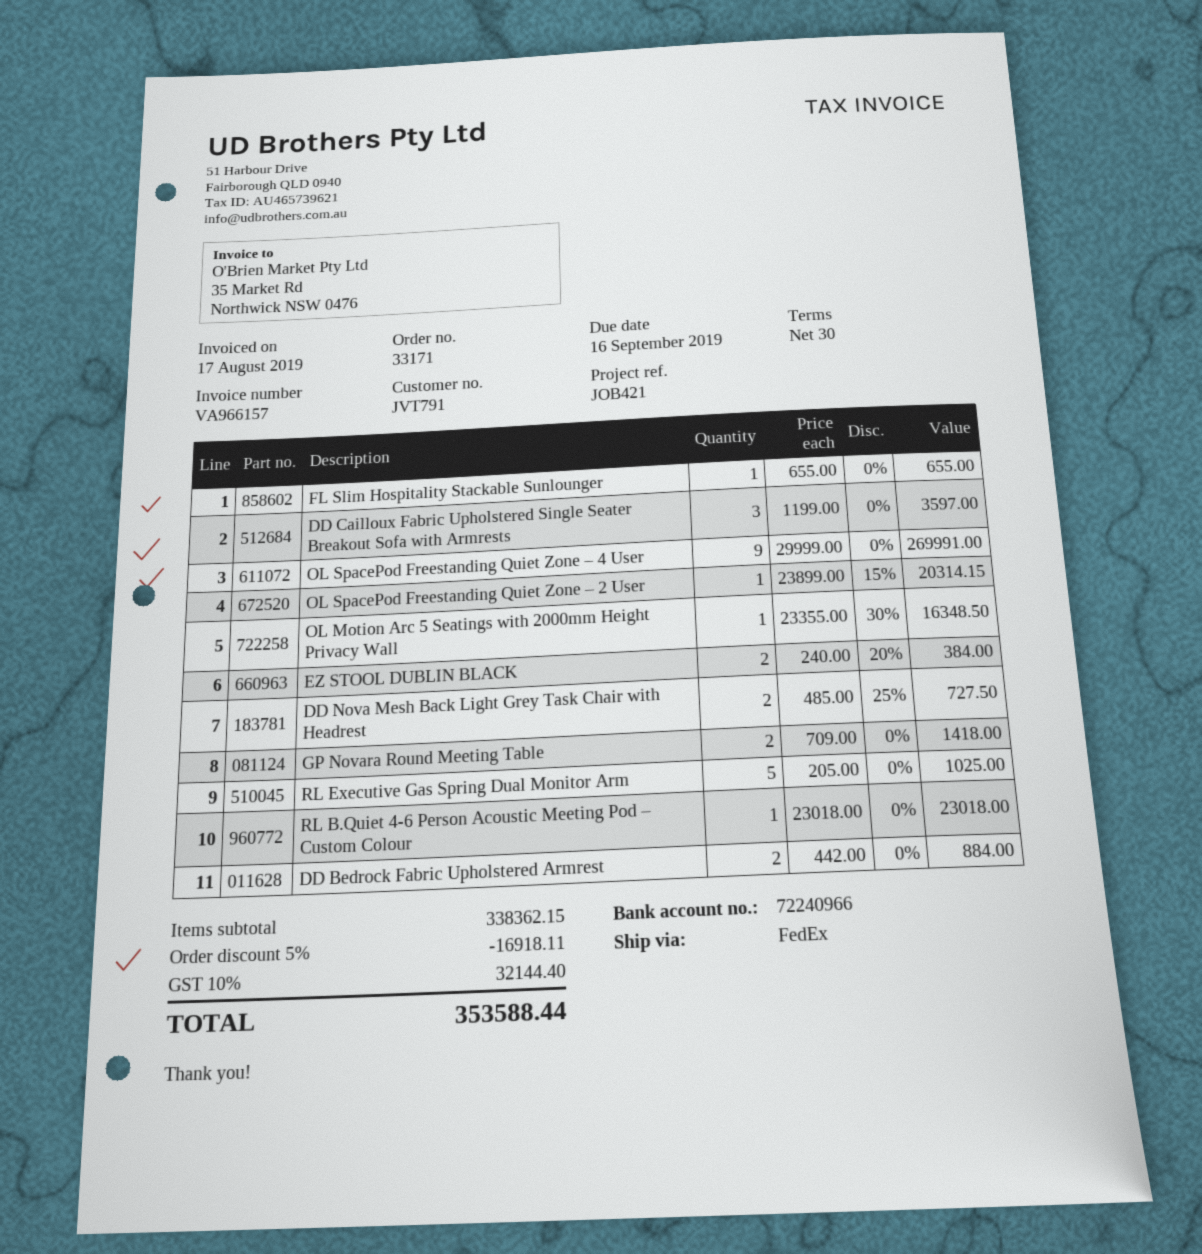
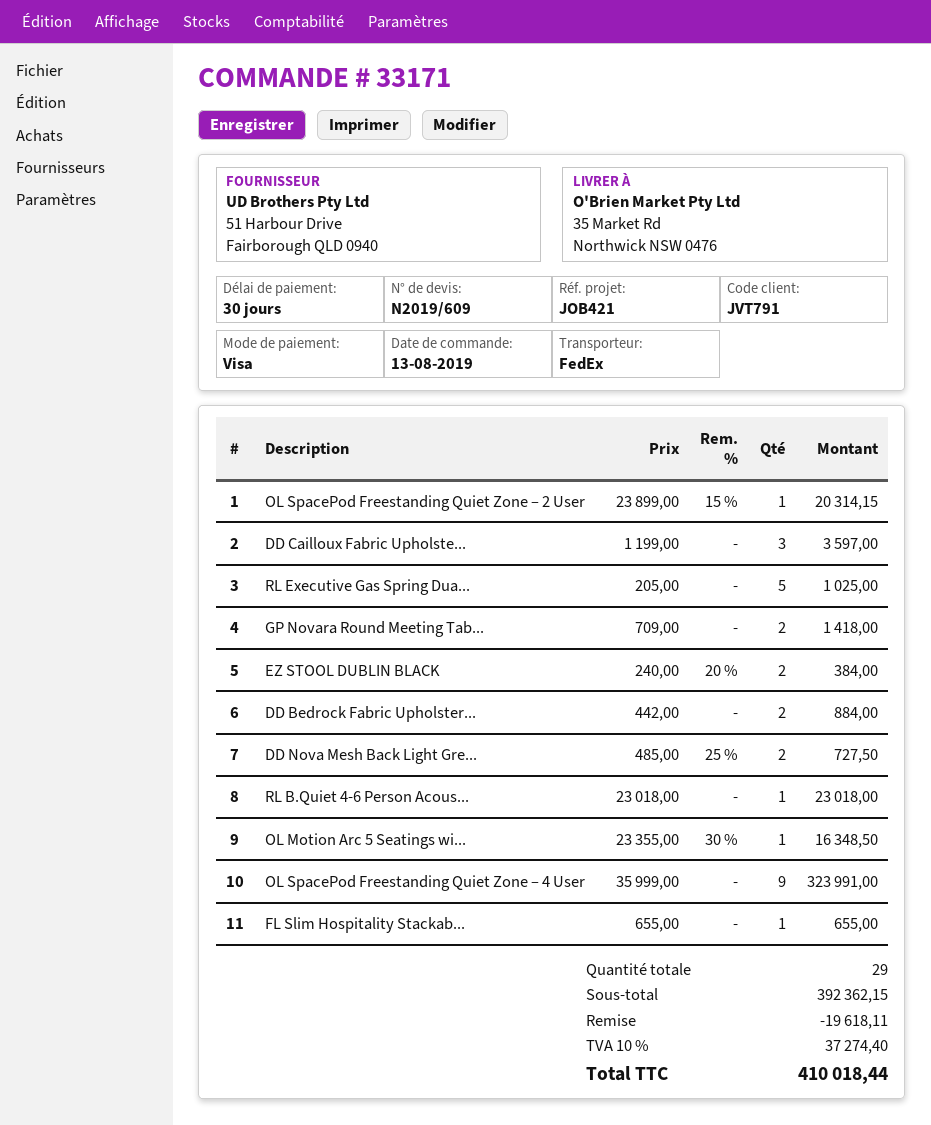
OL SpacePod Freestanding Quiet Zone – 4 User: 9 x 29999.00 = 269991.00 -> 9 x 35999.00 = 323991.00
subtotal: 338362.15 -> 392362.15
discount: 16918.11 -> 19618.11
tax: 10% = 32144.40 -> 10% = 37274.40
total: 353588.44 -> 410018.44

